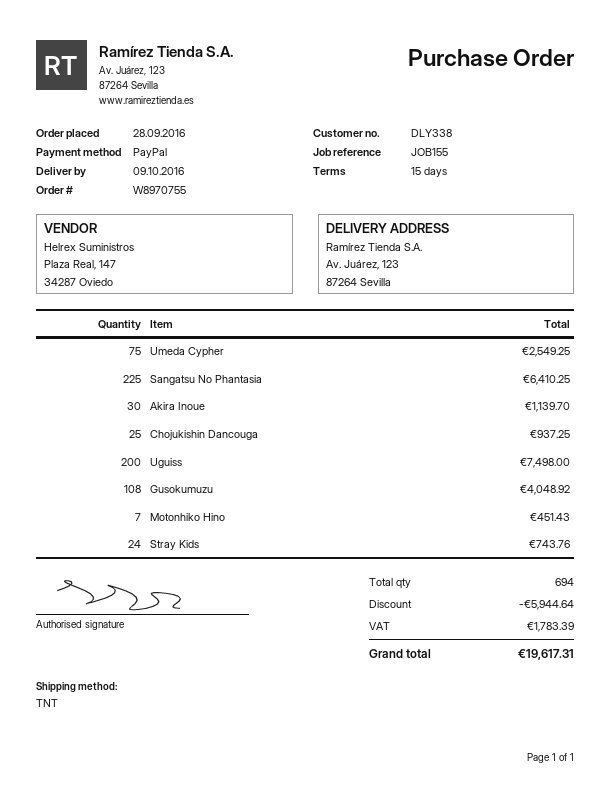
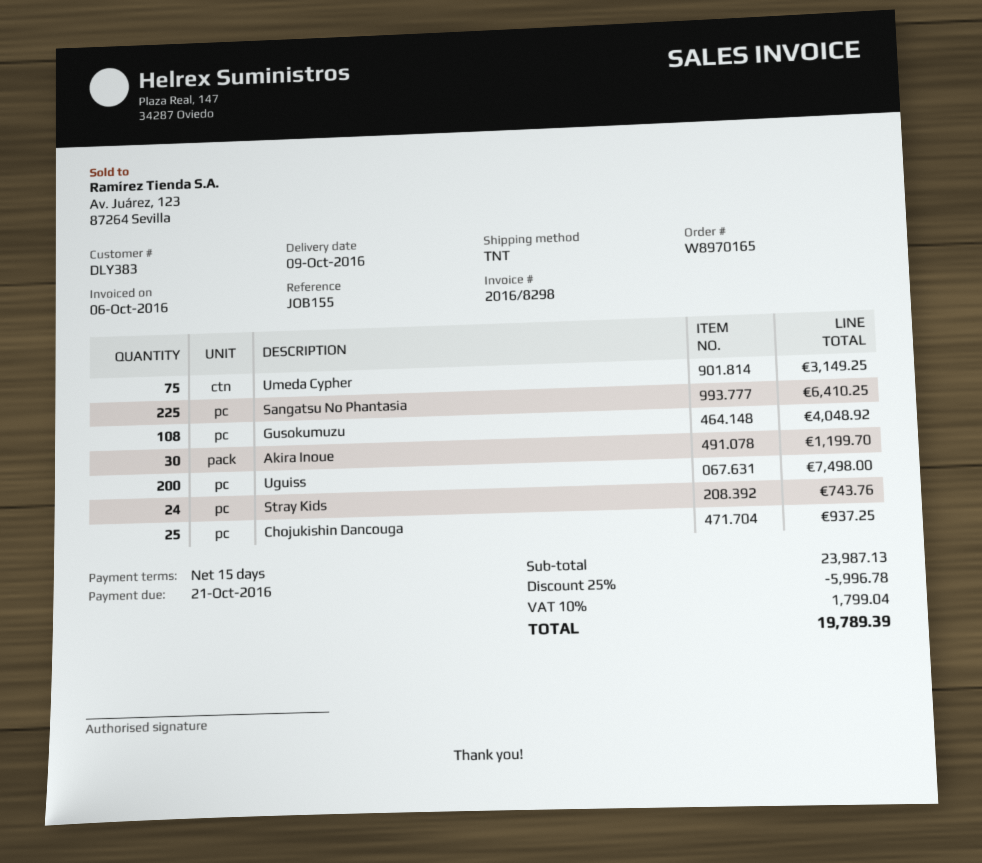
order number: W8970755 -> W8970165
customer number: DLY338 -> DLY383
Umeda Cypher: 75 for 2549.25 -> 75 for 3149.25
Akira Inoue: 30 for 1139.70 -> 30 for 1199.70
Motonhiko Hino: 7 for 451.43 -> none
discount: 5944.64 -> 5996.78
tax: 1783.39 -> 1799.04
total: 19617.31 -> 19789.39

